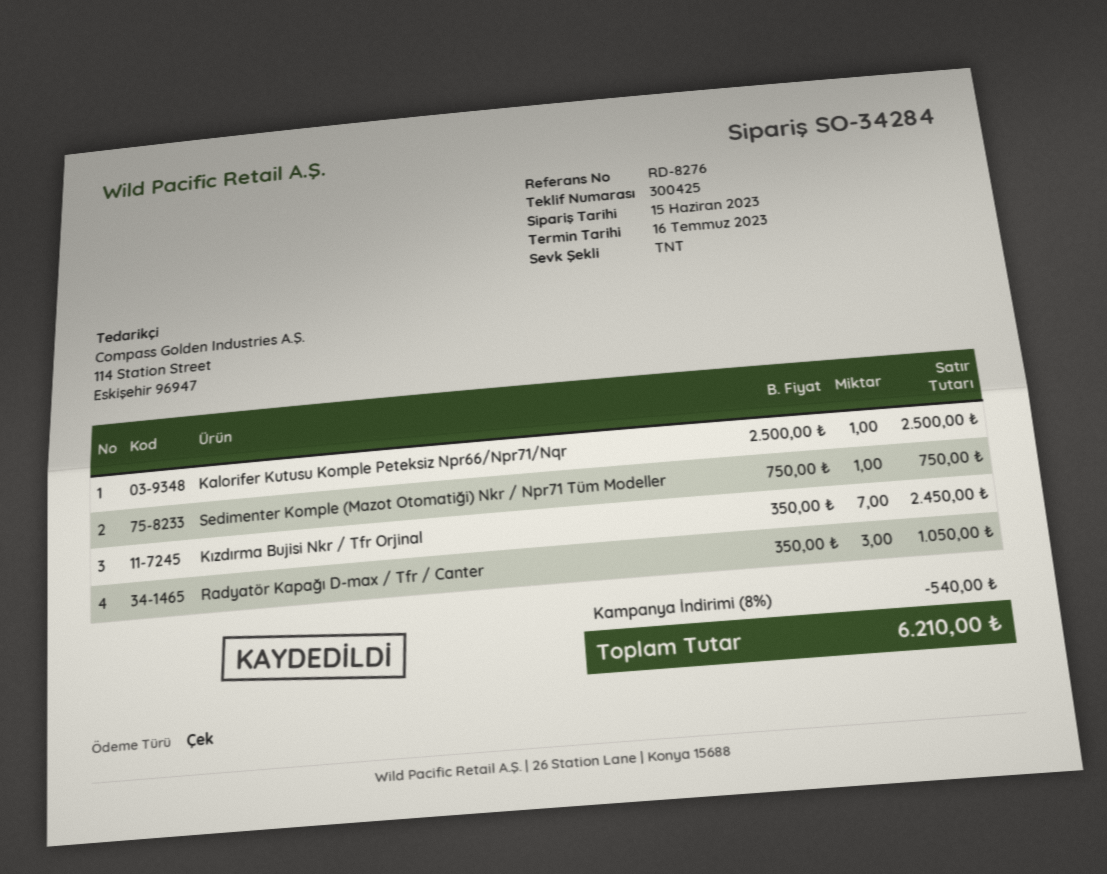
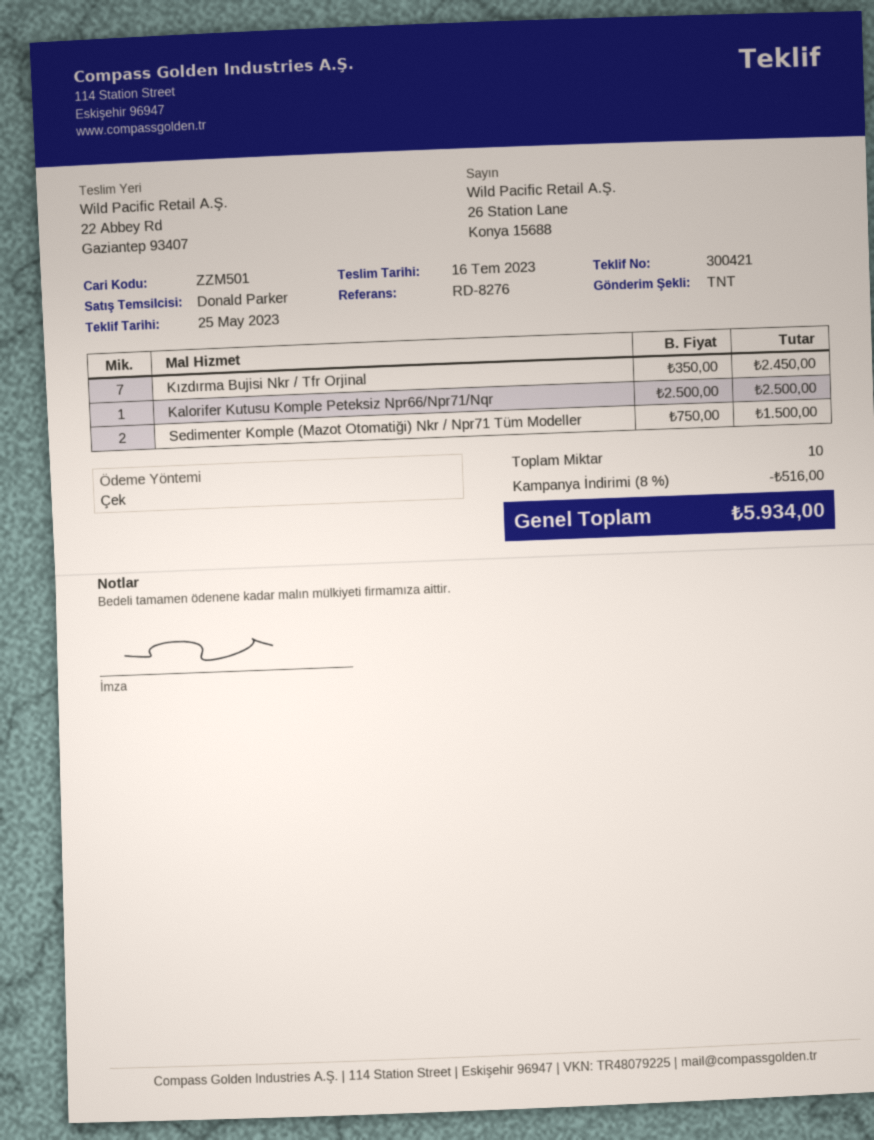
quote number: 300425 -> 300421
Sedimenter Komple (Mazot Otomatiği) Nkr / Npr71 Tüm Modeller: 1 x 750.00 = 750.00 -> 2 x 750.00 = 1500.00
Radyatör Kapağı D-max / Tfr / Canter: 3 x 350.00 = 1050.00 -> none
discount: 8% = 540.00 -> 8% = 516.00
total: 6210.00 -> 5934.00

